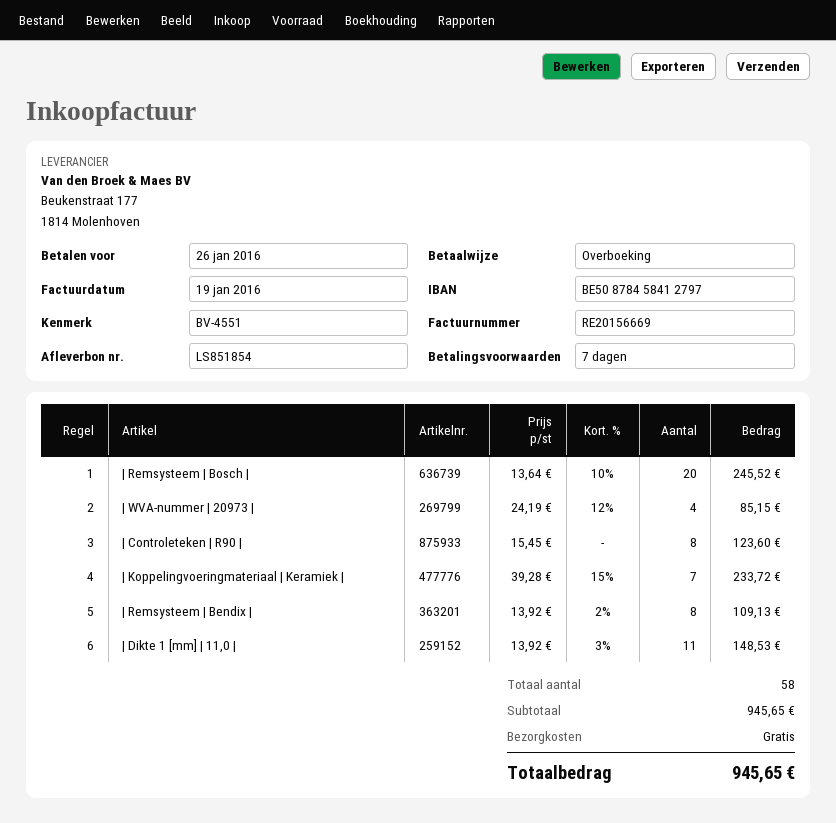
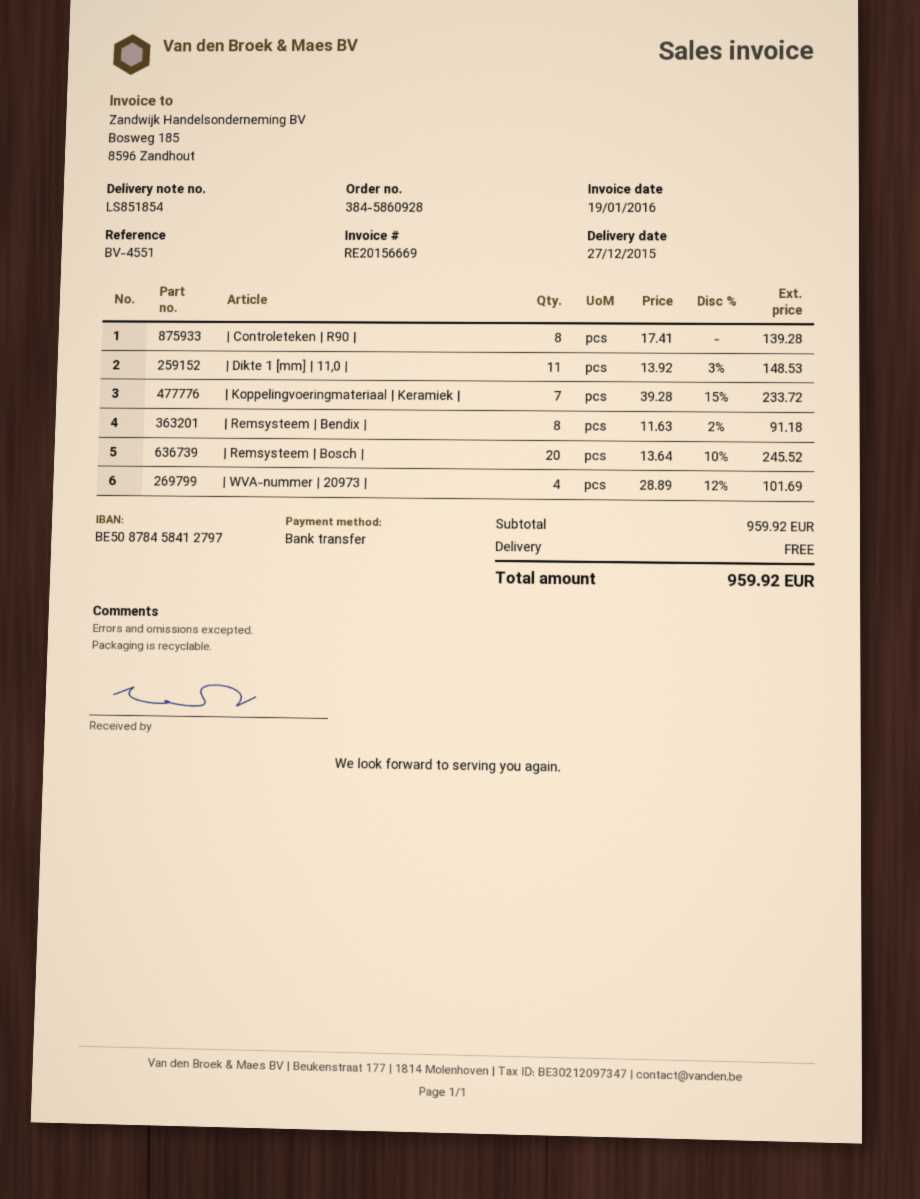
| WVA-nummer | 20973 |: 4 x 24.19 - 12% = 85.15 -> 4 x 28.89 - 12% = 101.69
| Controleteken | R90 |: 8 x 15.45 = 123.60 -> 8 x 17.41 = 139.28
| Remsysteem | Bendix |: 8 x 13.92 - 2% = 109.13 -> 8 x 11.63 - 2% = 91.18
subtotal: 945.65 -> 959.92
total: 945.65 -> 959.92

